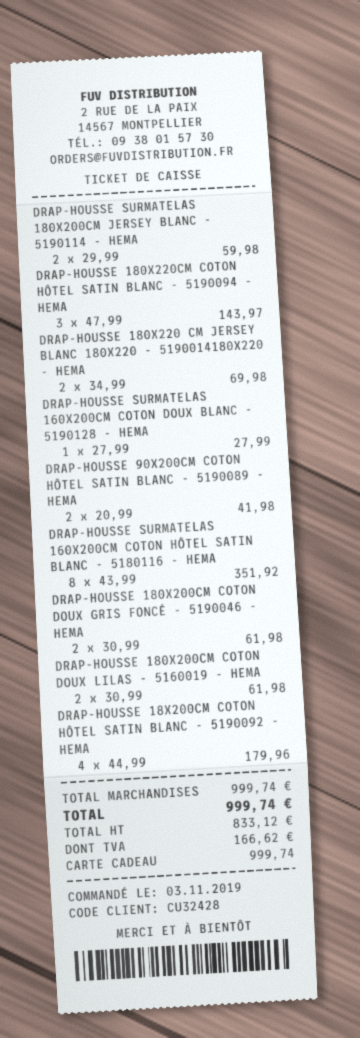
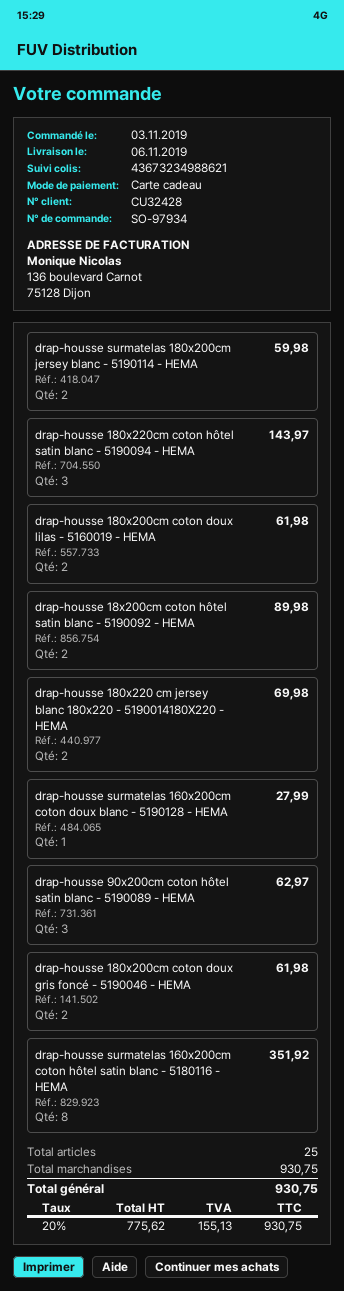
DRAP-HOUSSE 90X200CM COTON HÔTEL SATIN BLANC - 5190089 - HEMA: 2 for 41.98 -> 3 for 62.97
DRAP-HOUSSE 18X200CM COTON HÔTEL SATIN BLANC - 5190092 - HEMA: 4 for 179.96 -> 2 for 89.98
subtotal: 999.74 -> 930.75
net: 833.12 -> 775.62
tax: 166.62 -> 155.13
total: 999.74 -> 930.75

